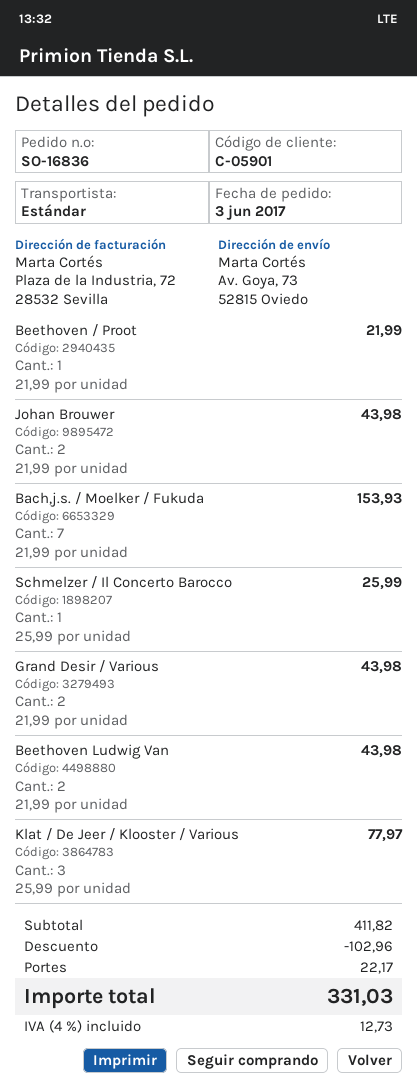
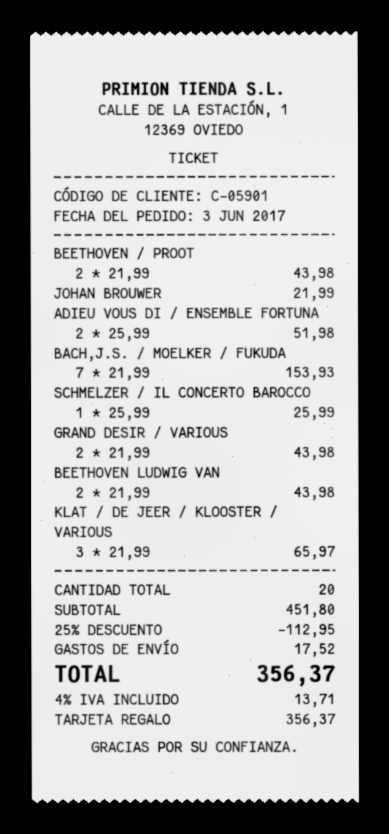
Beethoven / Proot: 1 x 21.99 = 21.99 -> 2 x 21.99 = 43.98
Johan Brouwer: 2 x 21.99 = 43.98 -> 1 x 21.99 = 21.99
Klat / De Jeer / Klooster / Various: 3 x 25.99 = 77.97 -> 3 x 21.99 = 65.97
ADIEU VOUS DI / ENSEMBLE FORTUNA: none -> 2 x 25.99 = 51.98
subtotal: 411.82 -> 451.80
discount: 102.96 -> 112.95
shipping: 22.17 -> 17.52
tax: 4% = 12.73 -> 4% = 13.71
total: 331.03 -> 356.37

